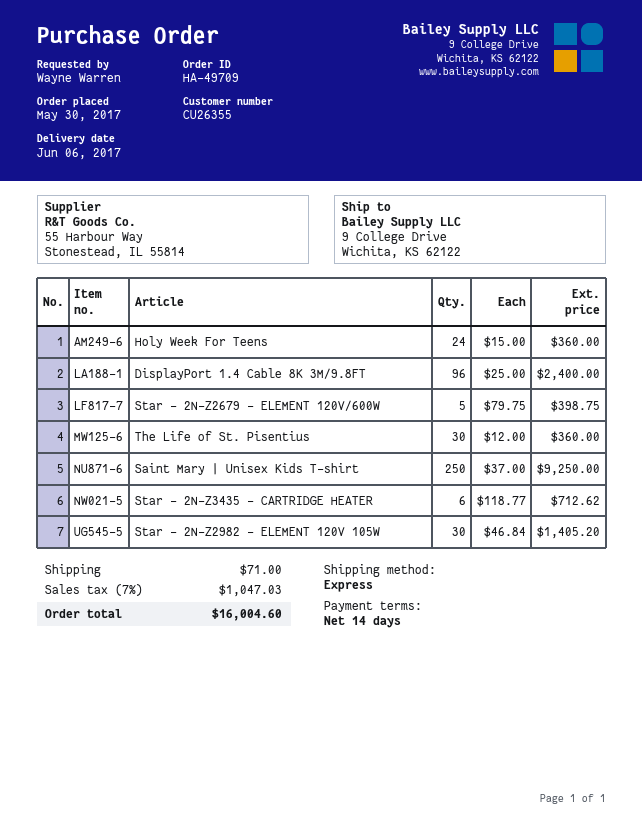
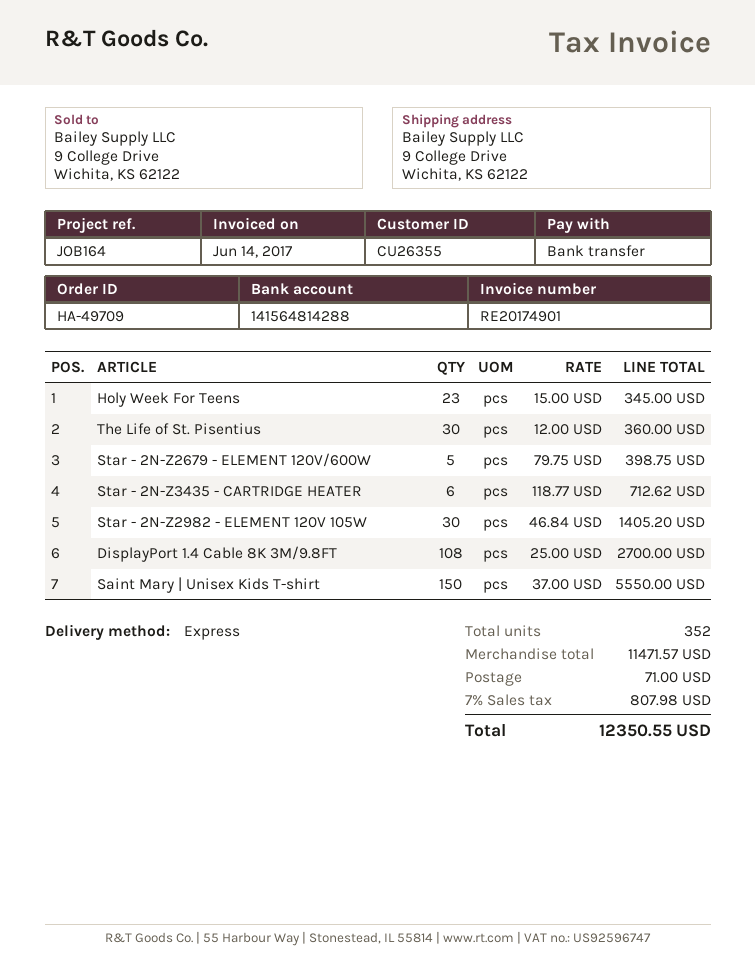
Holy Week For Teens: 24 x 15.00 = 360.00 -> 23 x 15.00 = 345.00
DisplayPort 1.4 Cable 8K 3M/9.8FT: 96 x 25.00 = 2400.00 -> 108 x 25.00 = 2700.00
Saint Mary | Unisex Kids T-shirt: 250 x 37.00 = 9250.00 -> 150 x 37.00 = 5550.00
tax: 7% = 1047.03 -> 7% = 807.98
total: 16004.60 -> 12350.55

